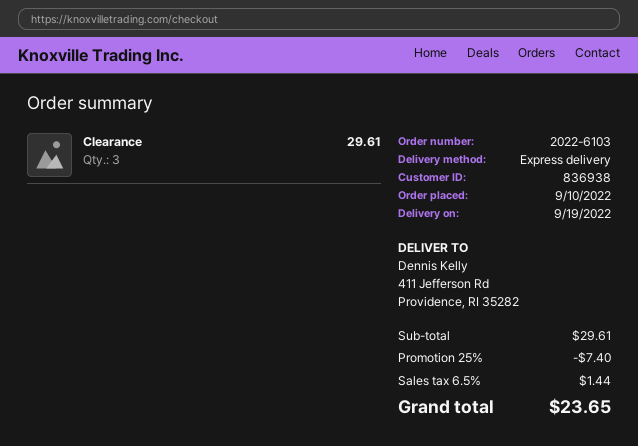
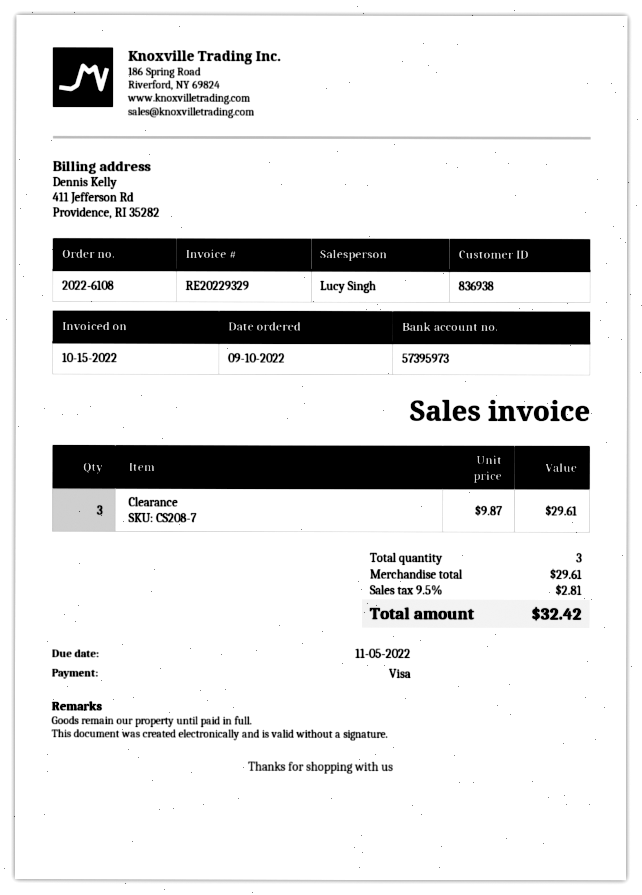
order number: 2022-6103 -> 2022-6108
discount: 25% = 7.40 -> none
tax: 6.5% = 1.44 -> 9.5% = 2.81
total: 23.65 -> 32.42

